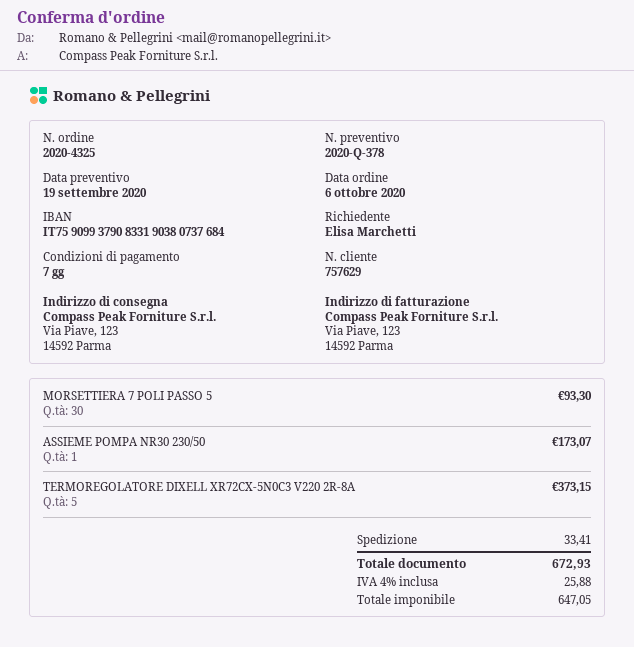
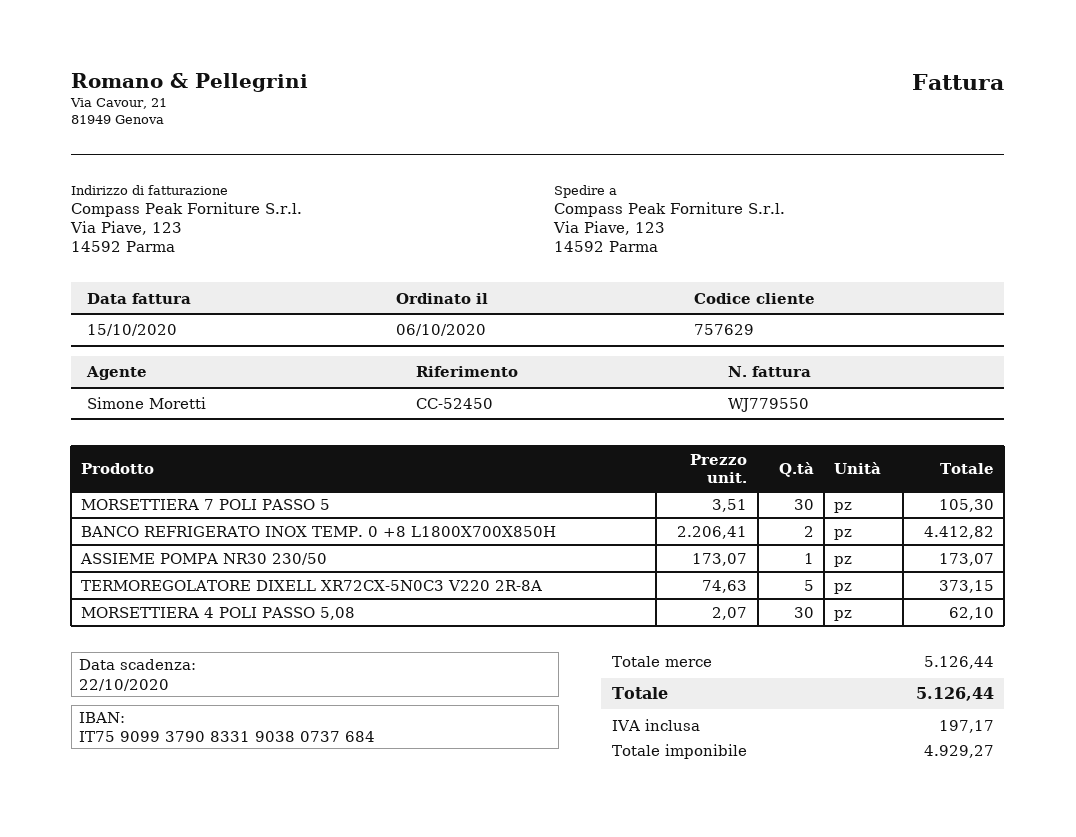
MORSETTIERA 7 POLI PASSO 5: 30 for 93.30 -> 30 for 105.30
BANCO REFRIGERATO INOX TEMP. 0 +8 L1800X700X850H: none -> 2 for 4412.82
MORSETTIERA 4 POLI PASSO 5,08: none -> 30 for 62.10
shipping: 33.41 -> none
net: 647.05 -> 4929.27
tax: 25.88 -> 197.17
total: 672.93 -> 5126.44

